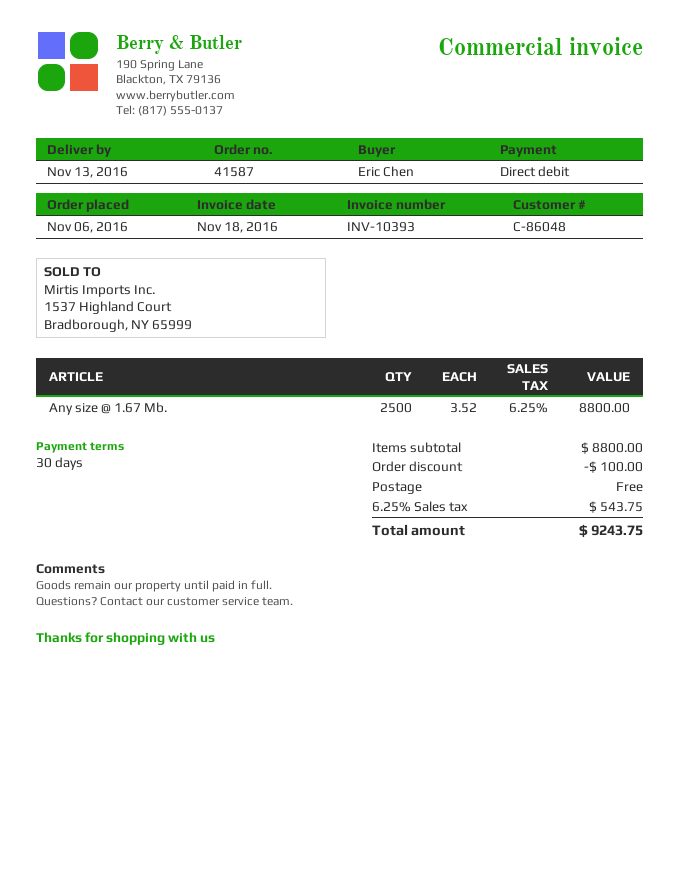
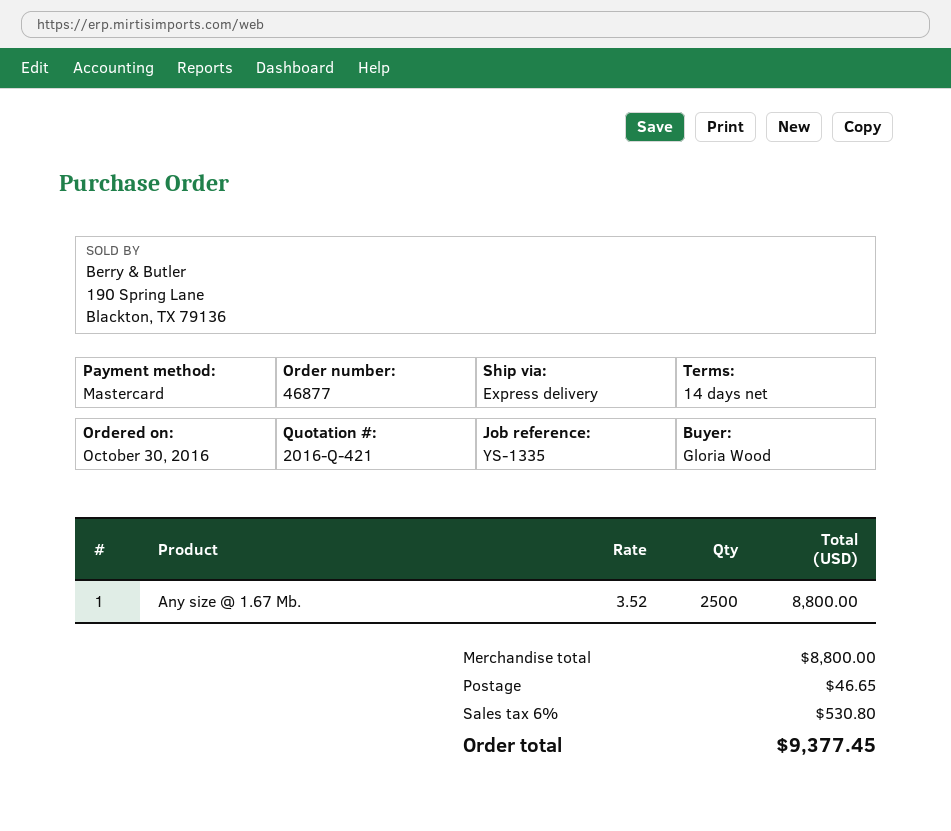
order number: 41587 -> 46877
order date: 2016-11-06 -> 2016-10-30
payment terms: 30 days -> 14 days
ordered by: Eric Chen -> Gloria Wood
payment method: direct debit -> Mastercard
discount: 100.00 -> none
shipping: 0.00 -> 46.65
tax: 6.25% = 543.75 -> 6% = 530.80
total: 9243.75 -> 9377.45

